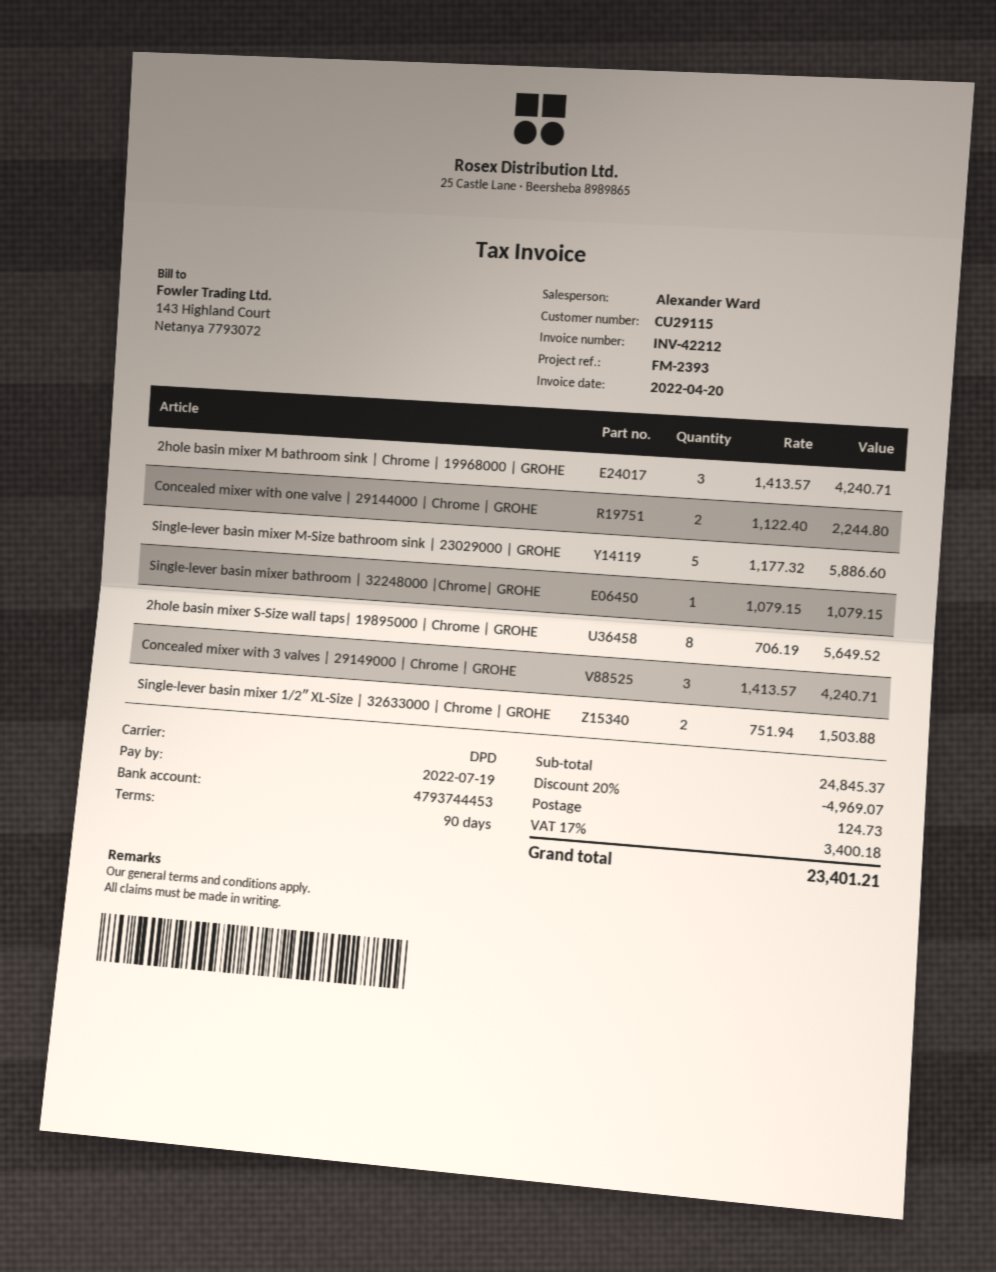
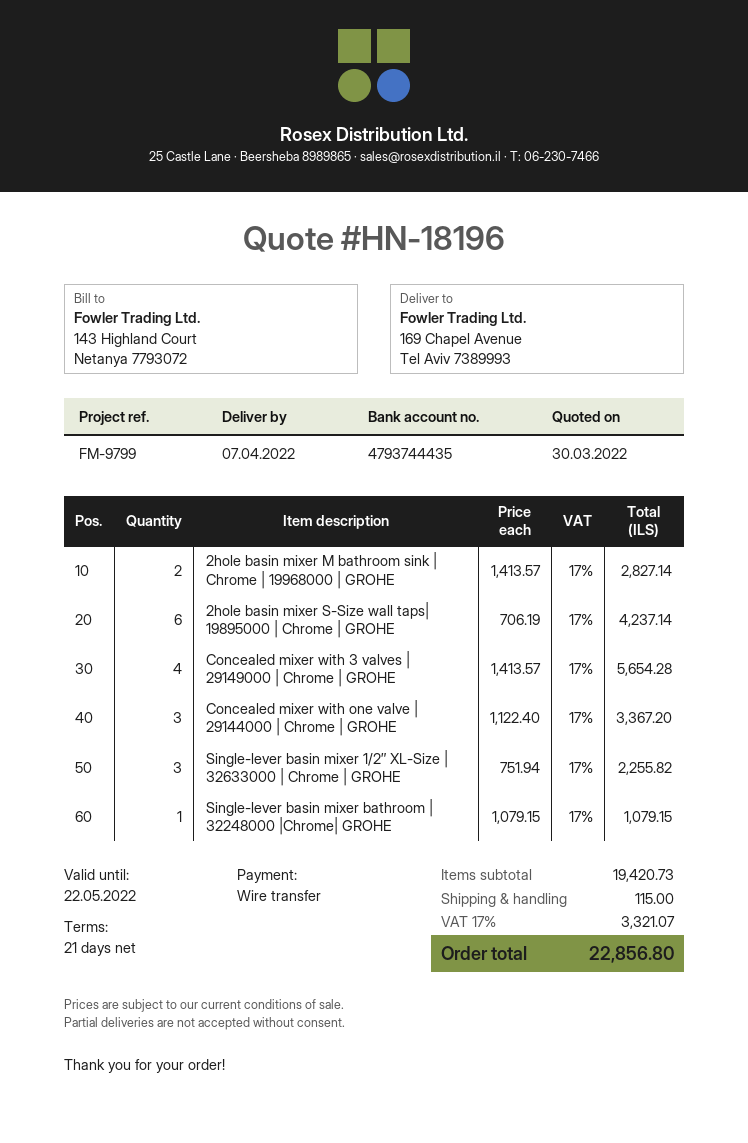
payment terms: 90 days -> 21 days
reference: FM-2393 -> FM-9799
bank account: 4793744453 -> 4793744435
2hole basin mixer M bathroom sink | Chrome | 19968000 | GROHE: 3 x 1413.57 = 4240.71 -> 2 x 1413.57 = 2827.14
Concealed mixer with one valve | 29144000 | Chrome | GROHE: 2 x 1122.40 = 2244.80 -> 3 x 1122.40 = 3367.20
Single-lever basin mixer M-Size bathroom sink | 23029000 | GROHE: 5 x 1177.32 = 5886.60 -> none
2hole basin mixer S-Size wall taps| 19895000 | Chrome | GROHE: 8 x 706.19 = 5649.52 -> 6 x 706.19 = 4237.14
Concealed mixer with 3 valves | 29149000 | Chrome | GROHE: 3 x 1413.57 = 4240.71 -> 4 x 1413.57 = 5654.28
Single-lever basin mixer 1/2″ XL-Size | 32633000 | Chrome | GROHE: 2 x 751.94 = 1503.88 -> 3 x 751.94 = 2255.82
subtotal: 24845.37 -> 19420.73
discount: 20% = 4969.07 -> none
shipping: 124.73 -> 115.00
tax: 17% = 3400.18 -> 17% = 3321.07
total: 23401.21 -> 22856.80

